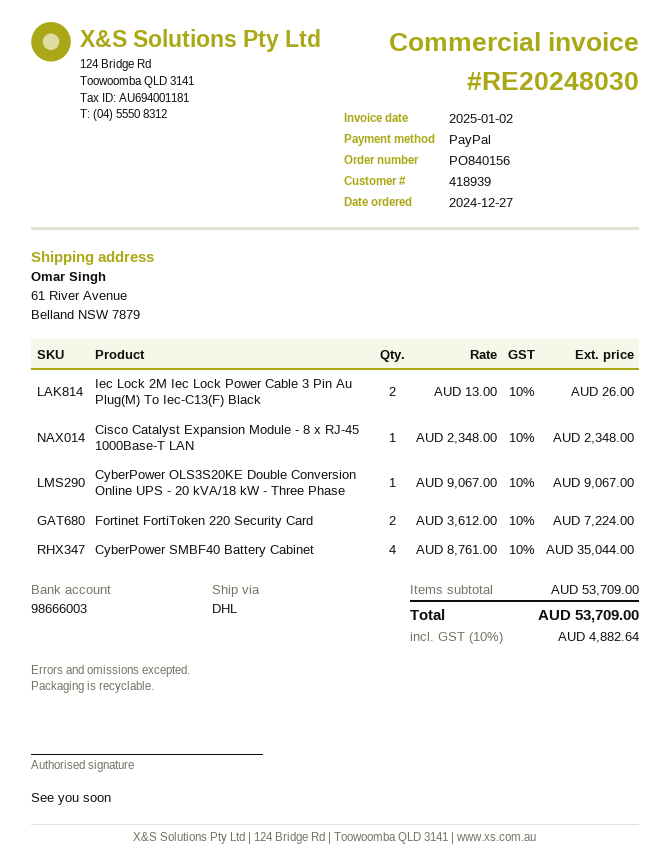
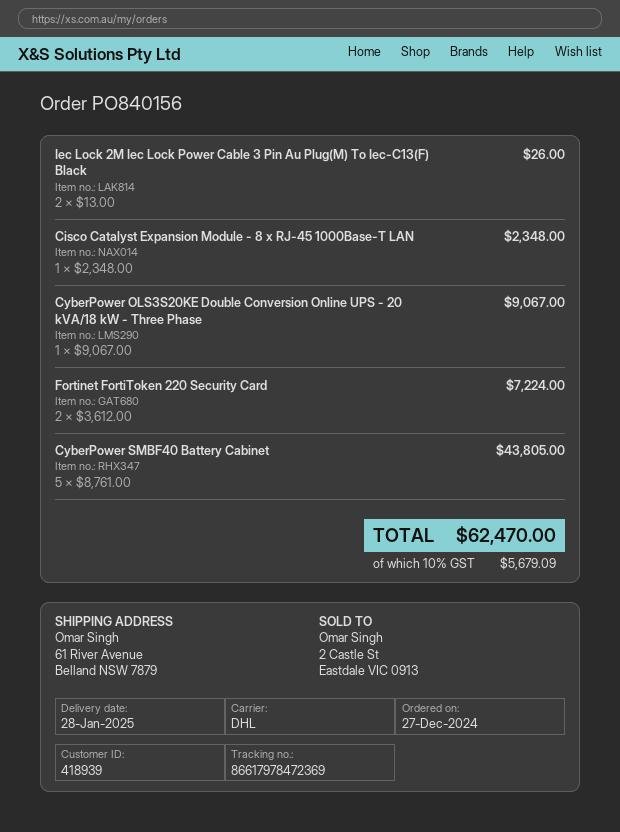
CyberPower SMBF40 Battery Cabinet: 4 x 8761.00 = 35044.00 -> 5 x 8761.00 = 43805.00
tax: 10% = 4882.64 -> 10% = 5679.09
total: 53709.00 -> 62470.00

